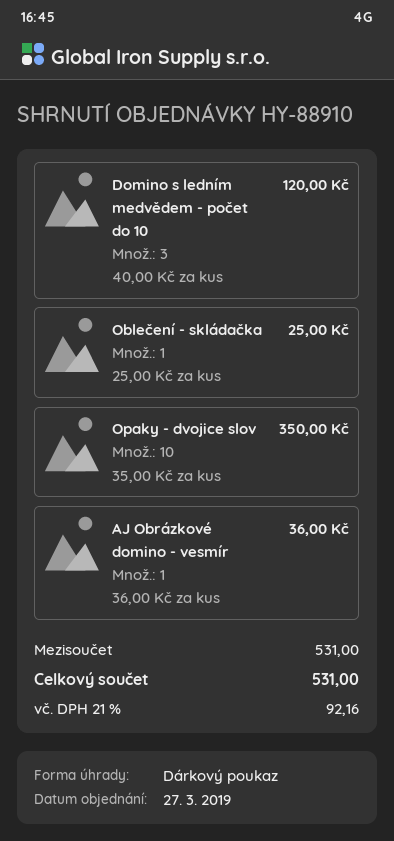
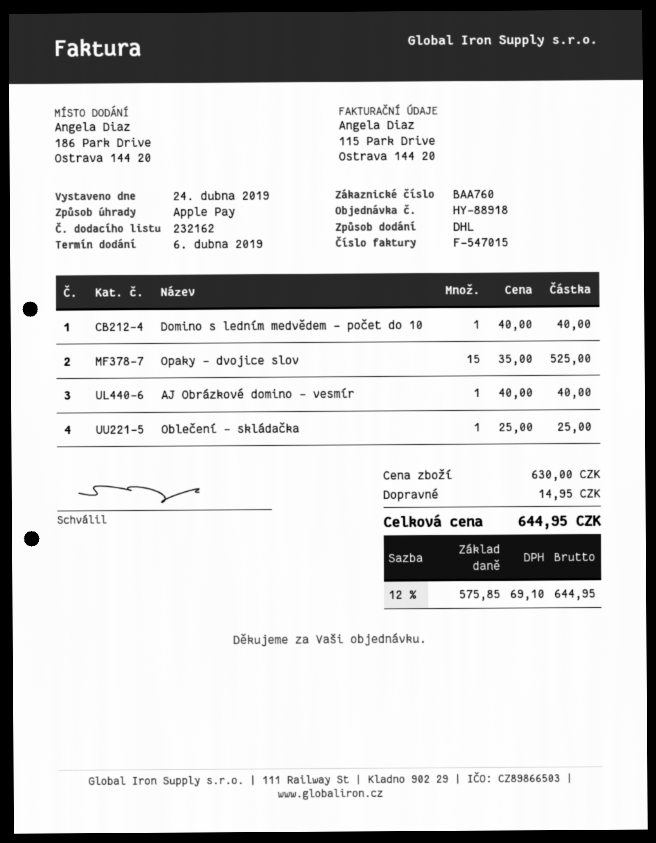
order number: HY-88910 -> HY-88918
payment method: gift card -> Apple Pay
Domino s ledním medvědem - počet do 10: 3 x 40.00 = 120.00 -> 1 x 40.00 = 40.00
Opaky - dvojice slov: 10 x 35.00 = 350.00 -> 15 x 35.00 = 525.00
AJ Obrázkové domino - vesmír: 1 x 36.00 = 36.00 -> 1 x 40.00 = 40.00
subtotal: 531.00 -> 630.00
shipping: none -> 14.95
tax: 21% = 92.16 -> 12% = 69.10
total: 531.00 -> 644.95

